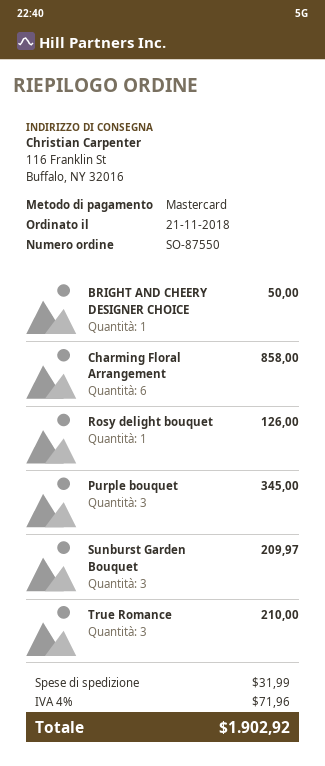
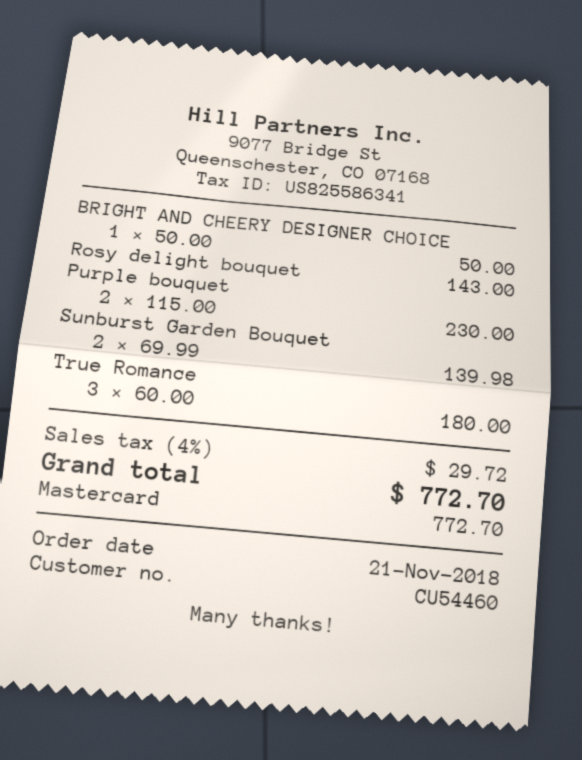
Charming Floral Arrangement: 6 for 858.00 -> none
Rosy delight bouquet: 1 for 126.00 -> 1 for 143.00
Purple bouquet: 3 for 345.00 -> 2 for 230.00
Sunburst Garden Bouquet: 3 for 209.97 -> 2 for 139.98
True Romance: 3 for 210.00 -> 3 for 180.00
shipping: 31.99 -> none
tax: 4% = 71.96 -> 4% = 29.72
total: 1902.92 -> 772.70

